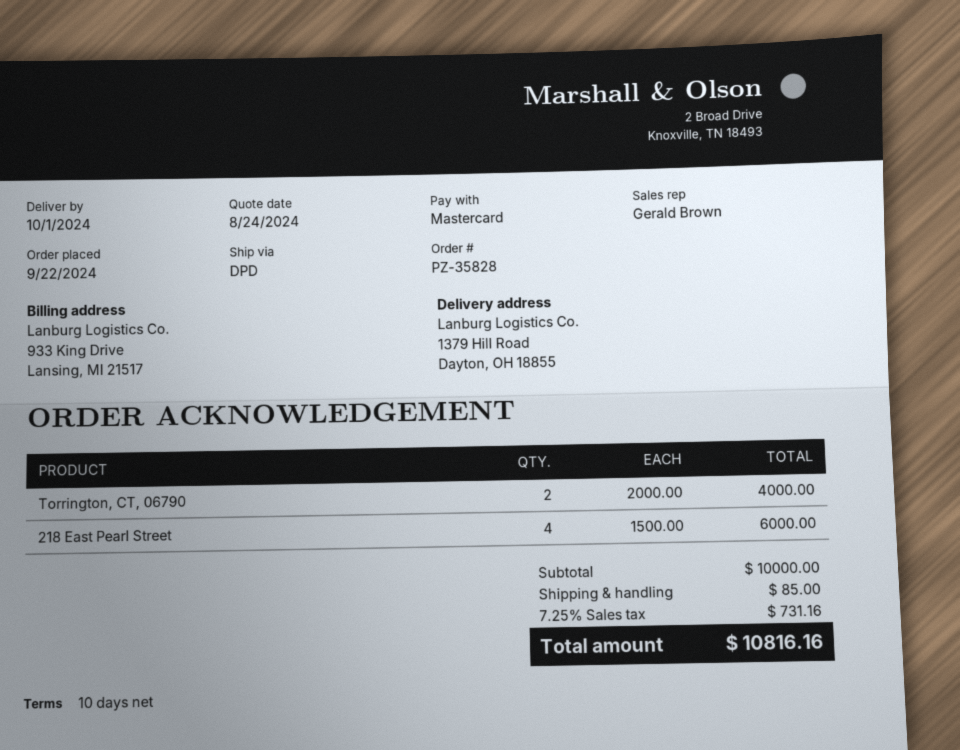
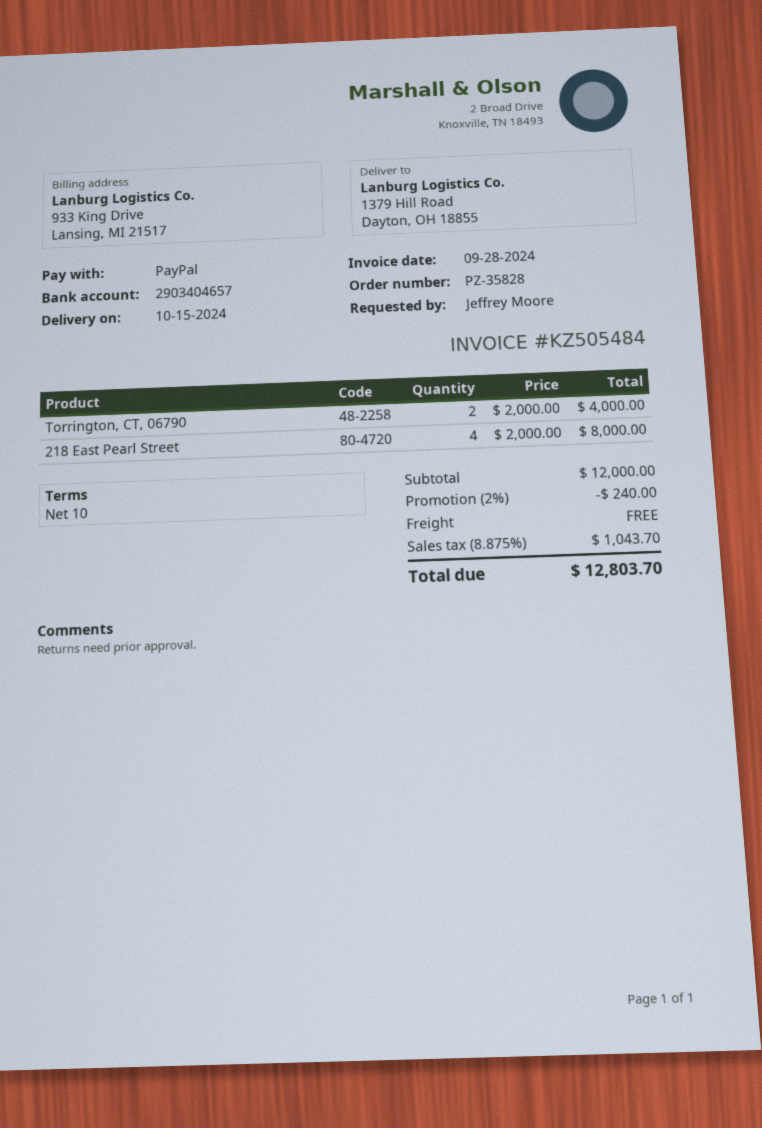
delivery date: 2024-10-01 -> 2024-10-15
payment method: Mastercard -> PayPal
218 East Pearl Street: 4 x 1500.00 = 6000.00 -> 4 x 2000.00 = 8000.00
subtotal: 10000.00 -> 12000.00
discount: none -> 2% = 240.00
shipping: 85.00 -> 0.00
tax: 7.25% = 731.16 -> 8.875% = 1043.70
total: 10816.16 -> 12803.70

